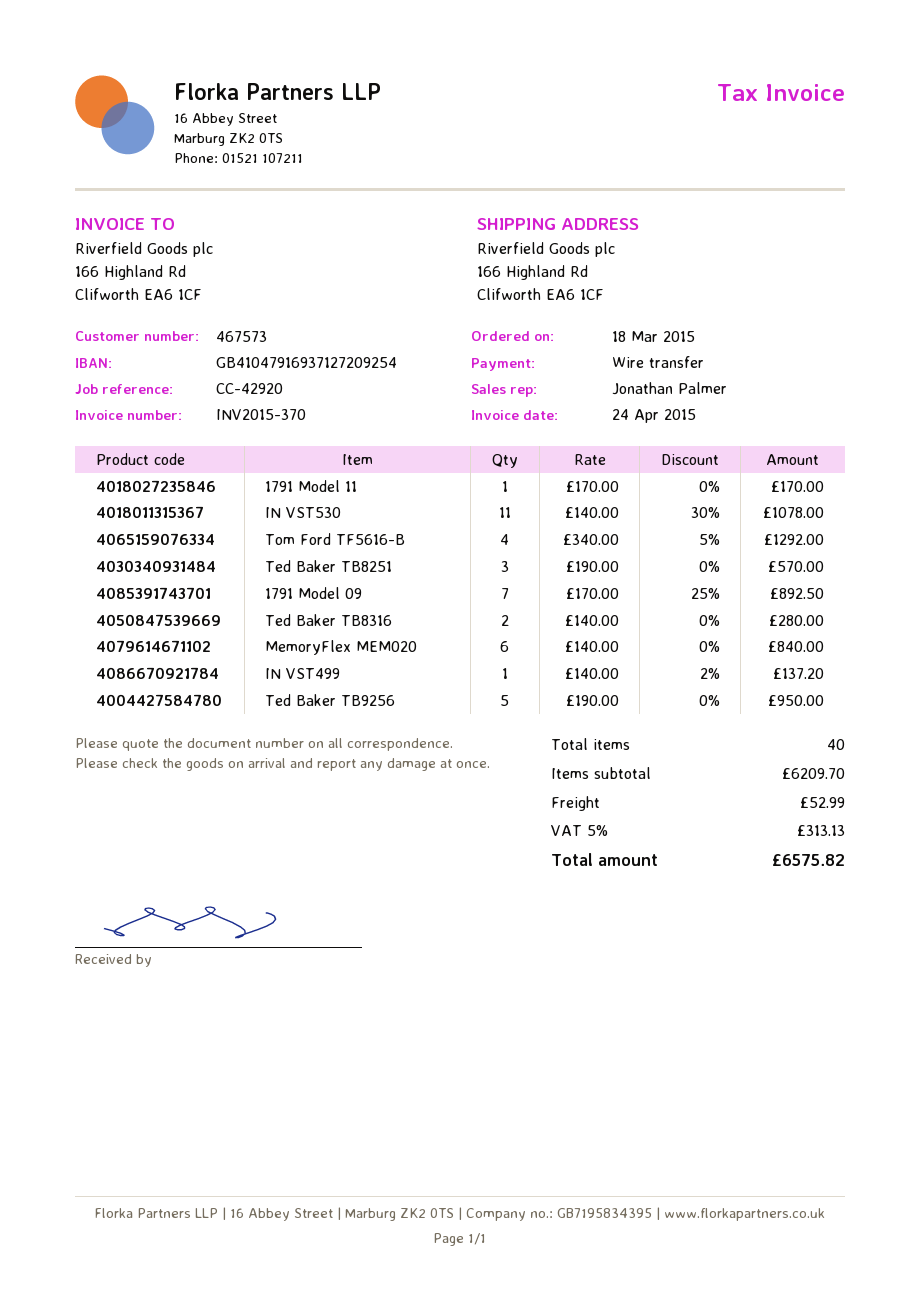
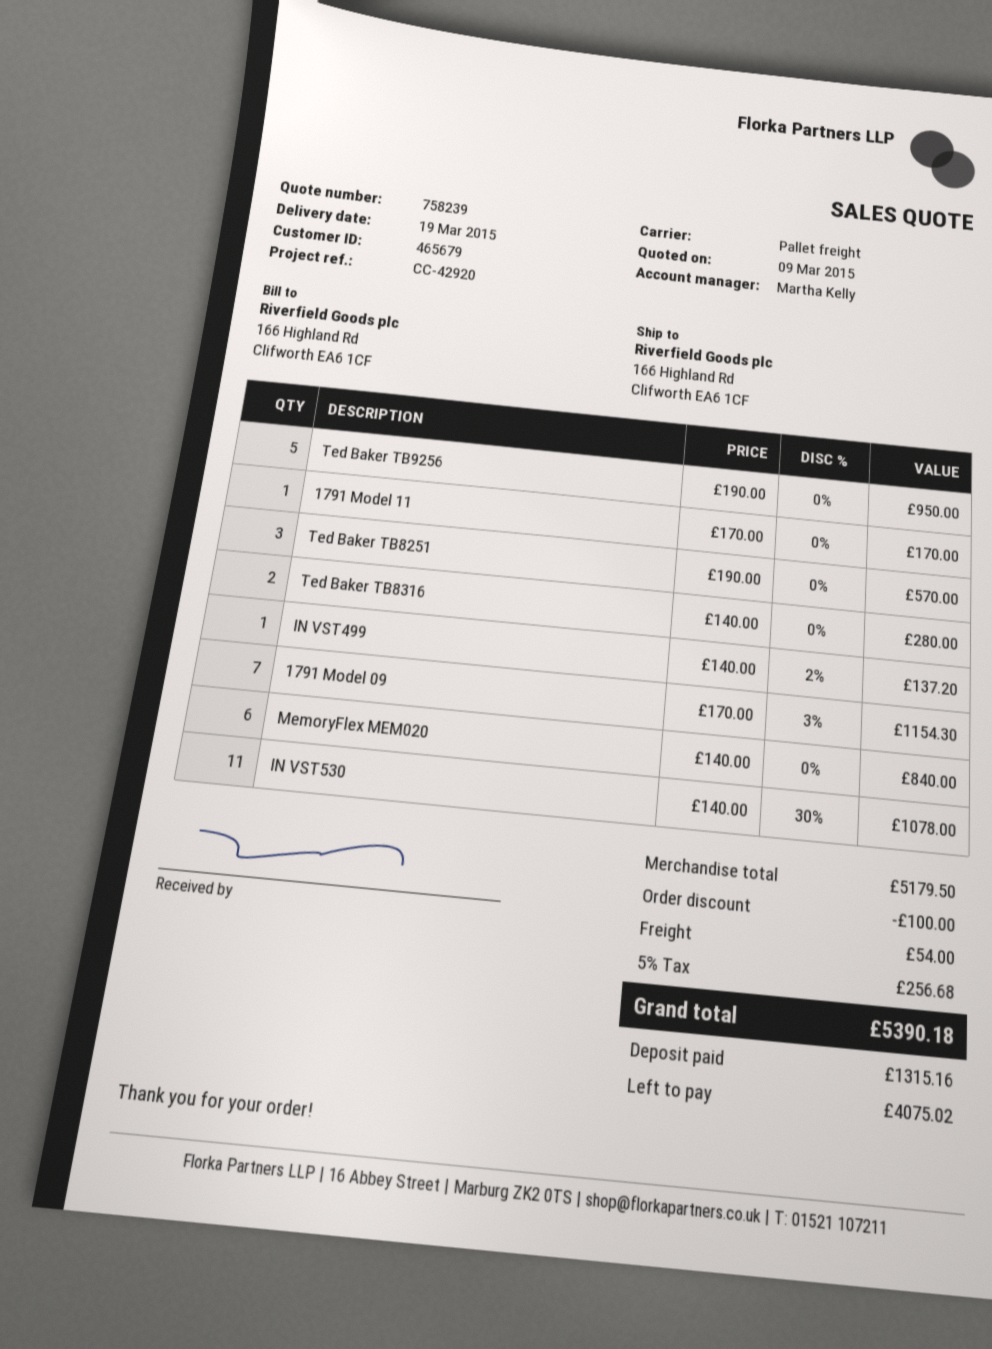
customer number: 467573 -> 465679
sales rep: Jonathan Palmer -> Martha Kelly
Tom Ford TF5616-B: 4 x 340.00 - 5% = 1292.00 -> none
1791 Model 09: 7 x 170.00 - 25% = 892.50 -> 7 x 170.00 - 3% = 1154.30
subtotal: 6209.70 -> 5179.50
discount: none -> 100.00
shipping: 52.99 -> 54.00
tax: 5% = 313.13 -> 5% = 256.68
total: 6575.82 -> 5390.18

